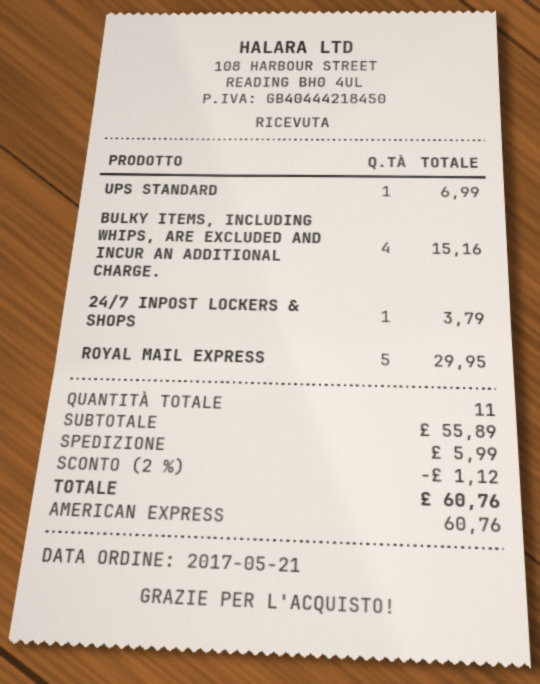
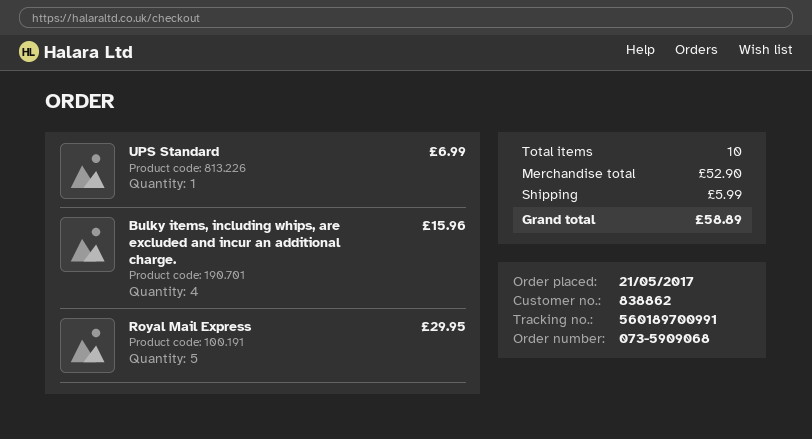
BULKY ITEMS, INCLUDING WHIPS, ARE EXCLUDED AND INCUR AN ADDITIONAL CHARGE.: 4 for 15.16 -> 4 for 15.96
24/7 INPOST LOCKERS & SHOPS: 1 for 3.79 -> none
total quantity: 11 -> 10
subtotal: 55.89 -> 52.90
discount: 2% = 1.12 -> none
total: 60.76 -> 58.89

